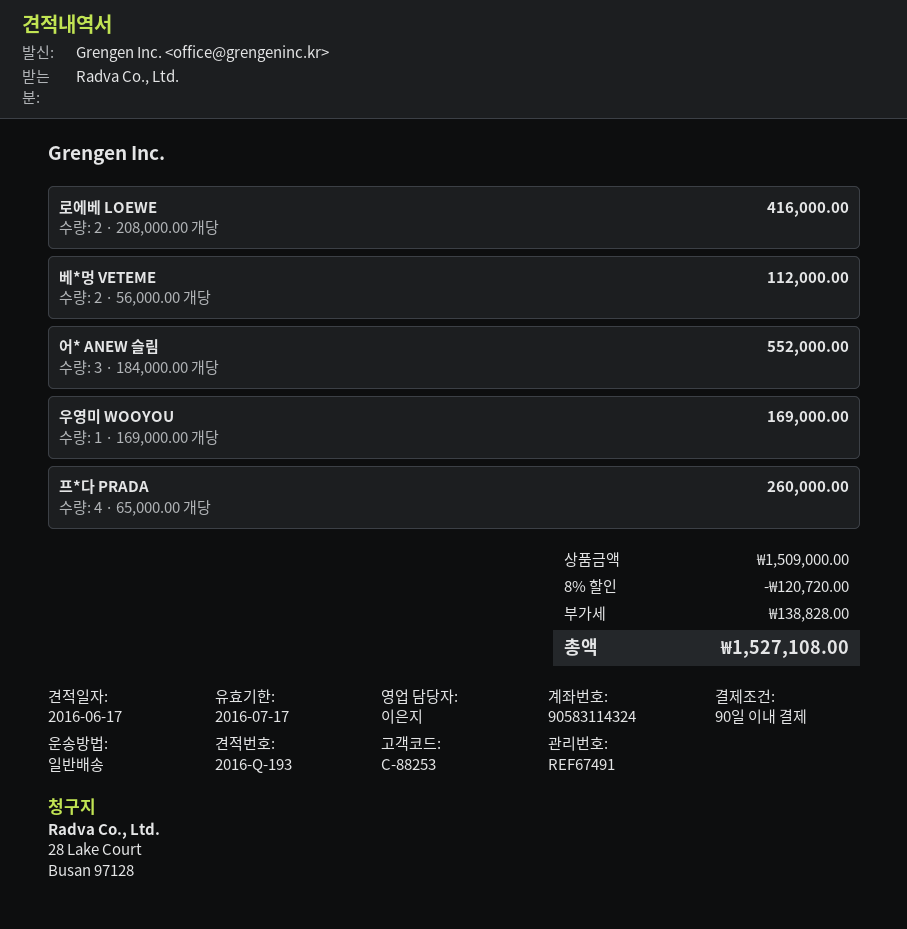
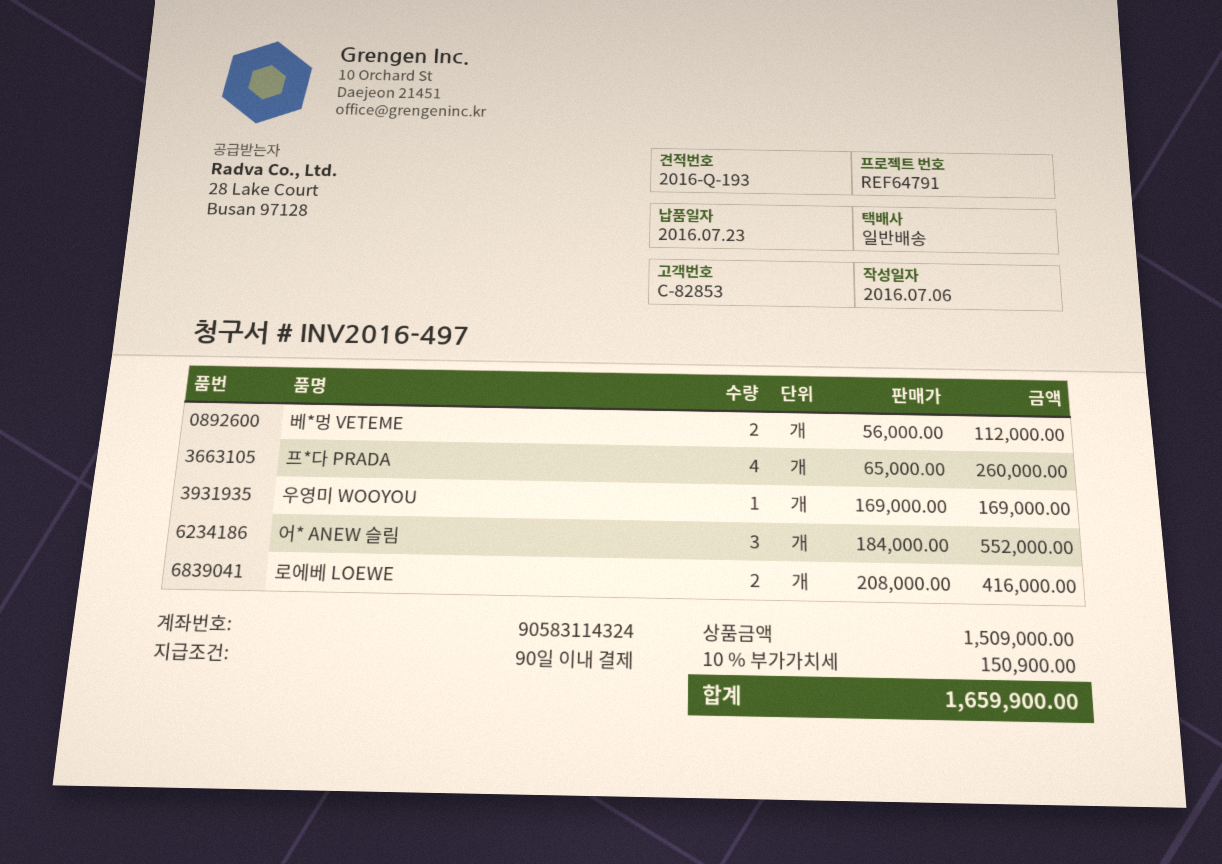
customer number: C-88253 -> C-82853
reference: REF67491 -> REF64791
discount: 8% = 120720.00 -> none
tax: 138828.00 -> 150900.00
total: 1527108.00 -> 1659900.00

